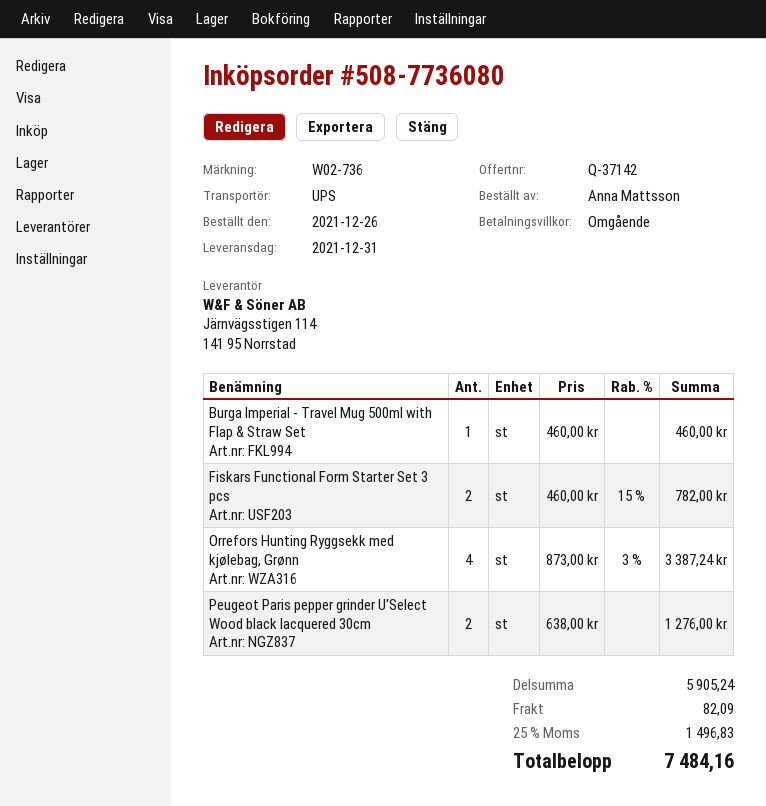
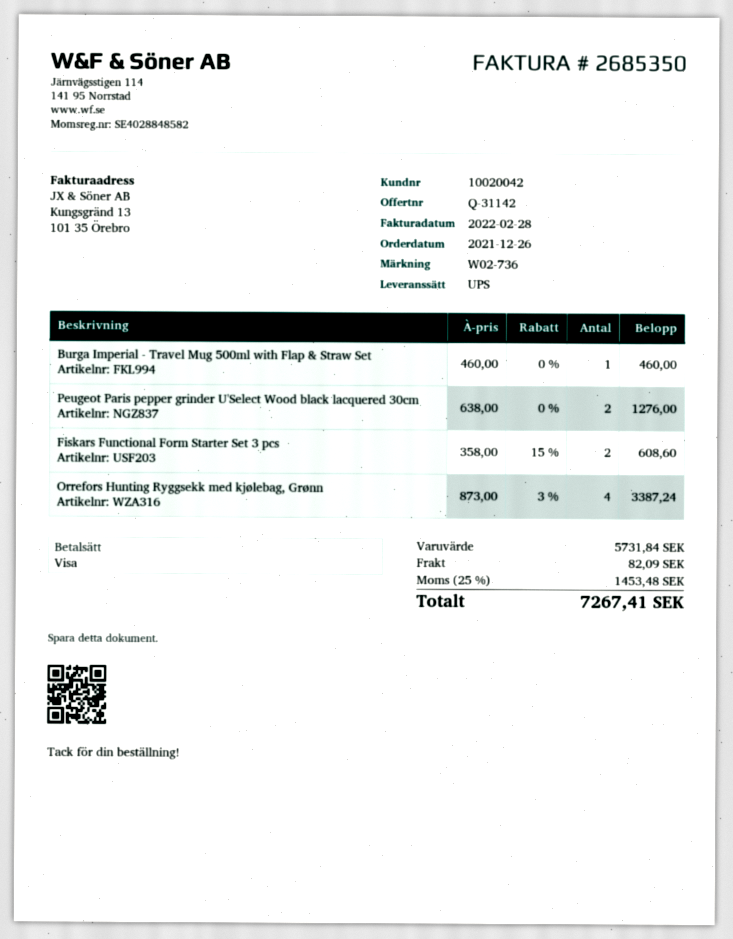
quote number: Q-37142 -> Q-31142
Fiskars Functional Form Starter Set 3 pcs: 2 x 460.00 - 15% = 782.00 -> 2 x 358.00 - 15% = 608.60
subtotal: 5905.24 -> 5731.84
tax: 25% = 1496.83 -> 25% = 1453.48
total: 7484.16 -> 7267.41

